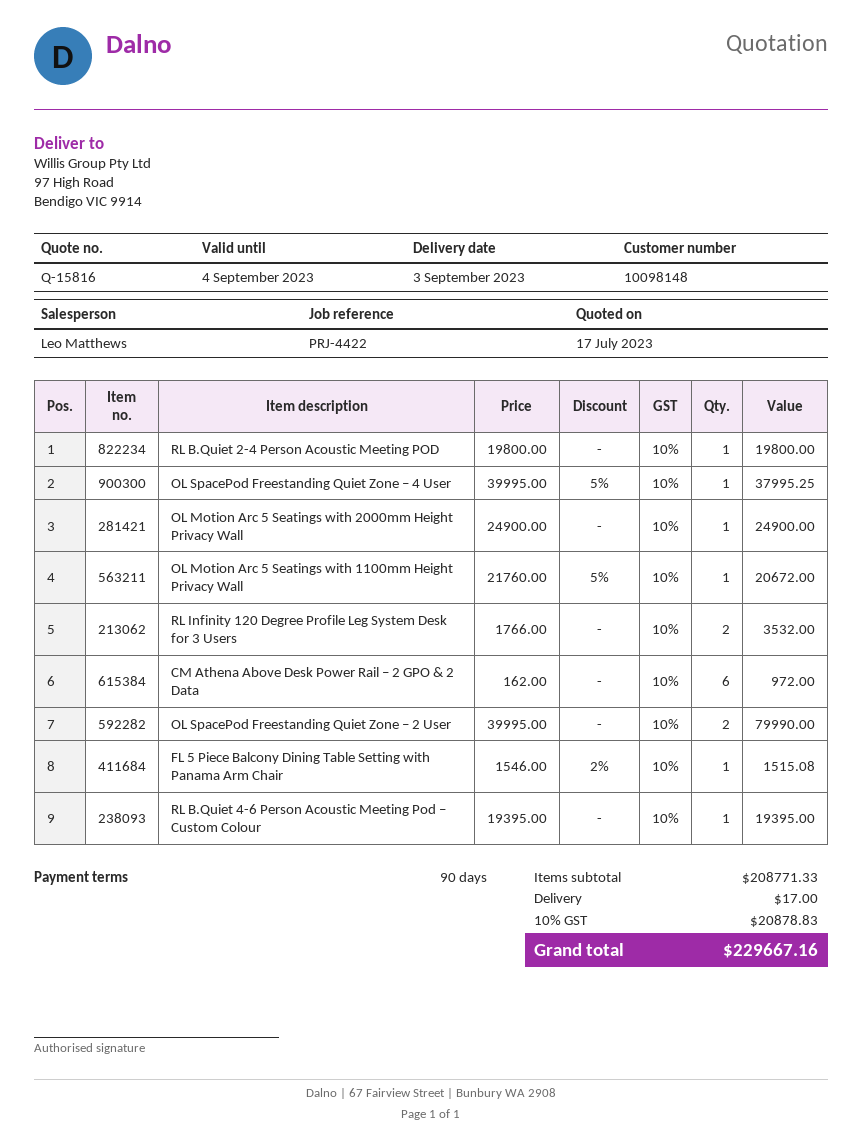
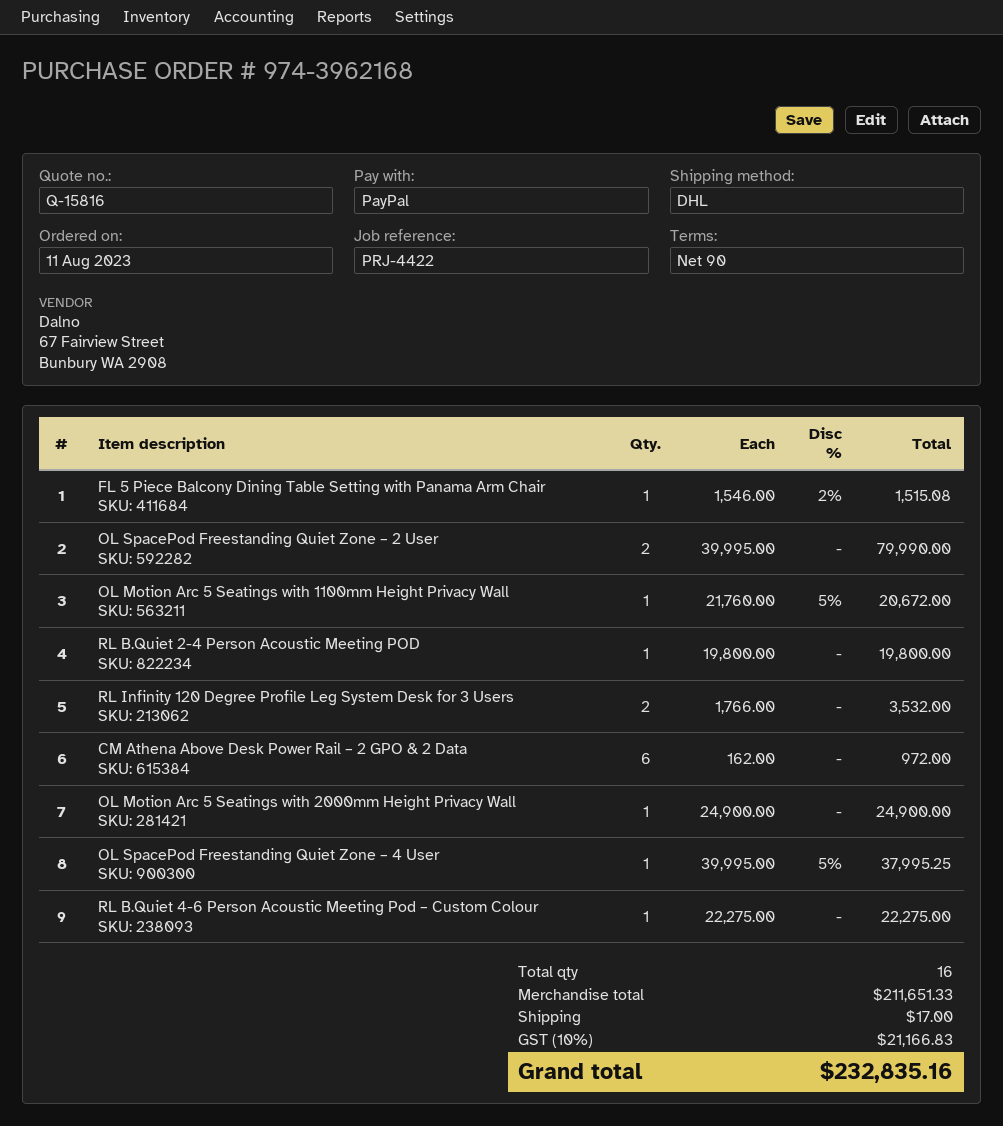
RL B.Quiet 4-6 Person Acoustic Meeting Pod – Custom Colour: 1 x 19395.00 = 19395.00 -> 1 x 22275.00 = 22275.00
subtotal: 208771.33 -> 211651.33
tax: 10% = 20878.83 -> 10% = 21166.83
total: 229667.16 -> 232835.16

